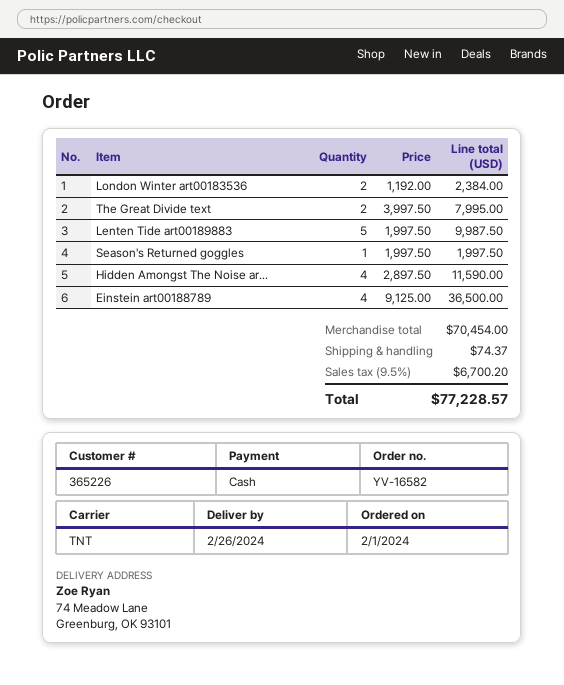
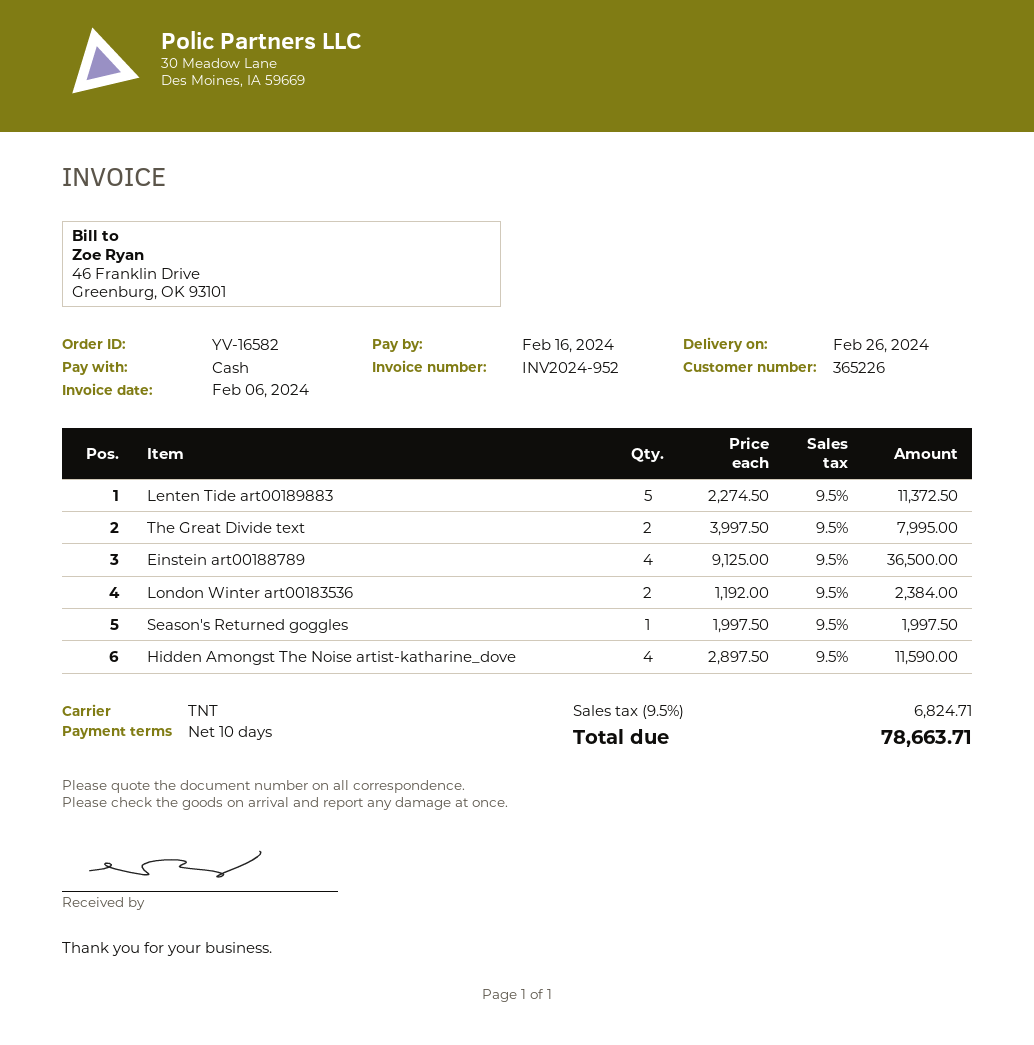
Lenten Tide art00189883: 5 x 1997.50 = 9987.50 -> 5 x 2274.50 = 11372.50
shipping: 74.37 -> none
tax: 9.5% = 6700.20 -> 9.5% = 6824.71
total: 77228.57 -> 78663.71

